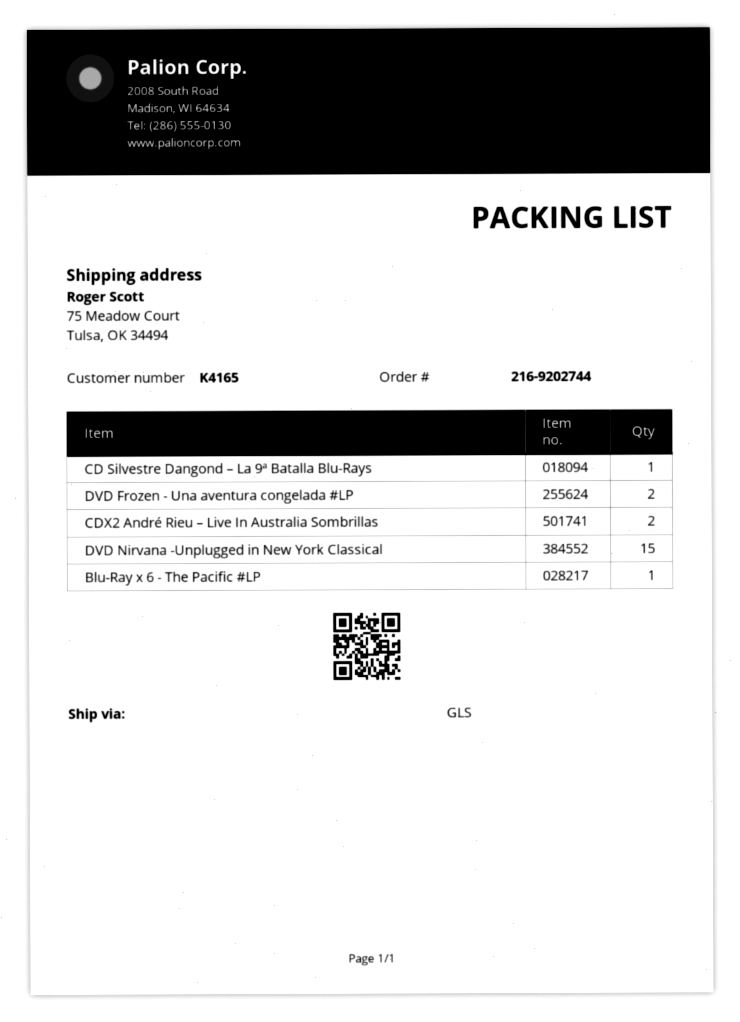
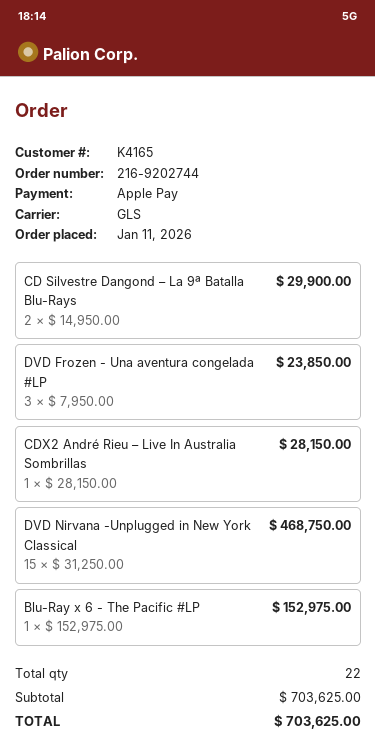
CD Silvestre Dangond – La 9ª Batalla Blu-Rays: 1 -> 2
DVD Frozen - Una aventura congelada #LP: 2 -> 3
CDX2 André Rieu – Live In Australia Sombrillas: 2 -> 1

